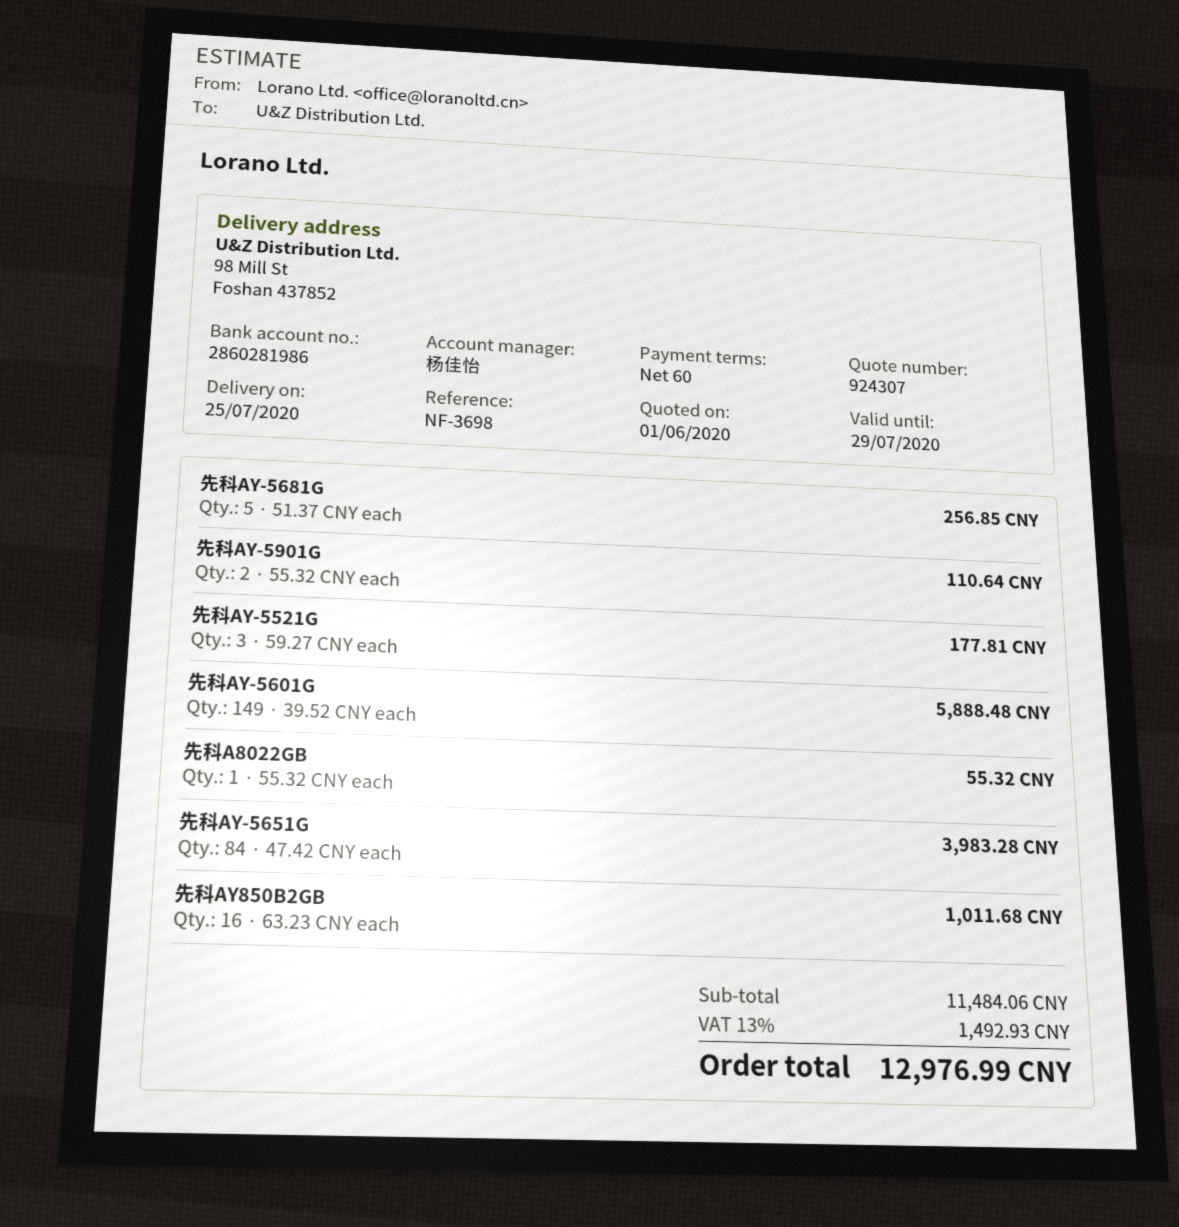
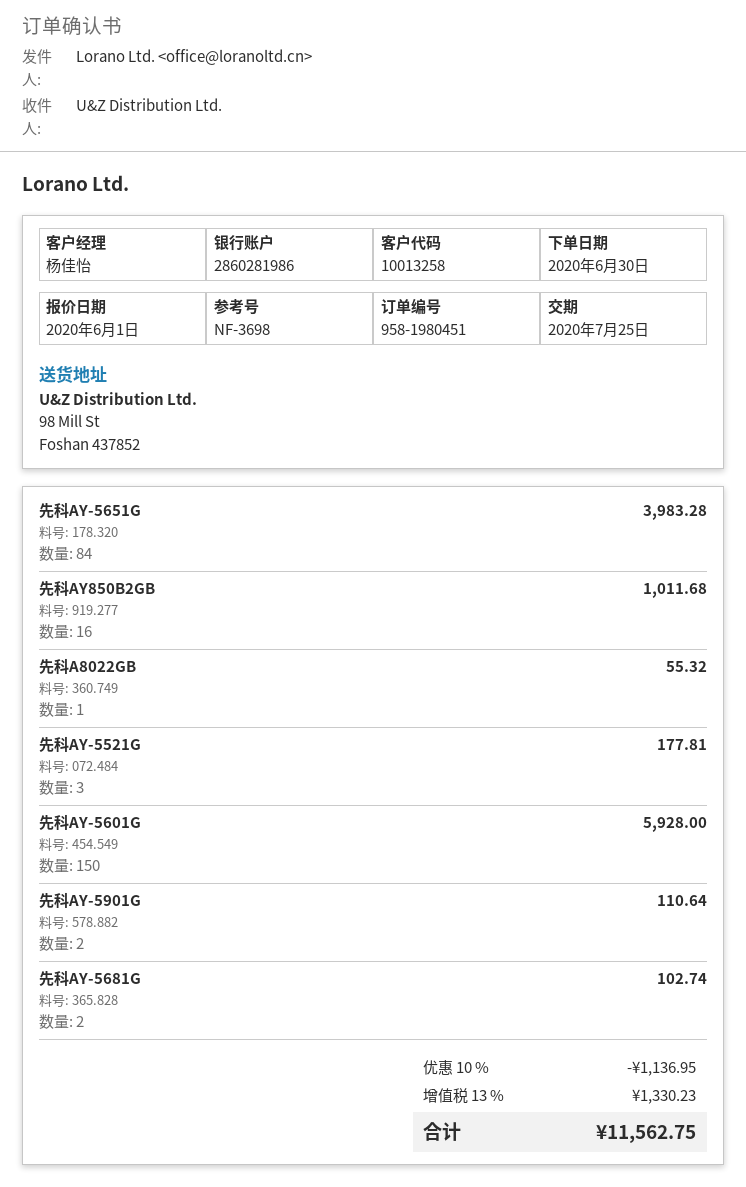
先科AY-5681G: 5 for 256.85 -> 2 for 102.74
先科AY-5601G: 149 for 5888.48 -> 150 for 5928.00
discount: none -> 10% = 1136.95
tax: 13% = 1492.93 -> 13% = 1330.23
total: 12976.99 -> 11562.75

